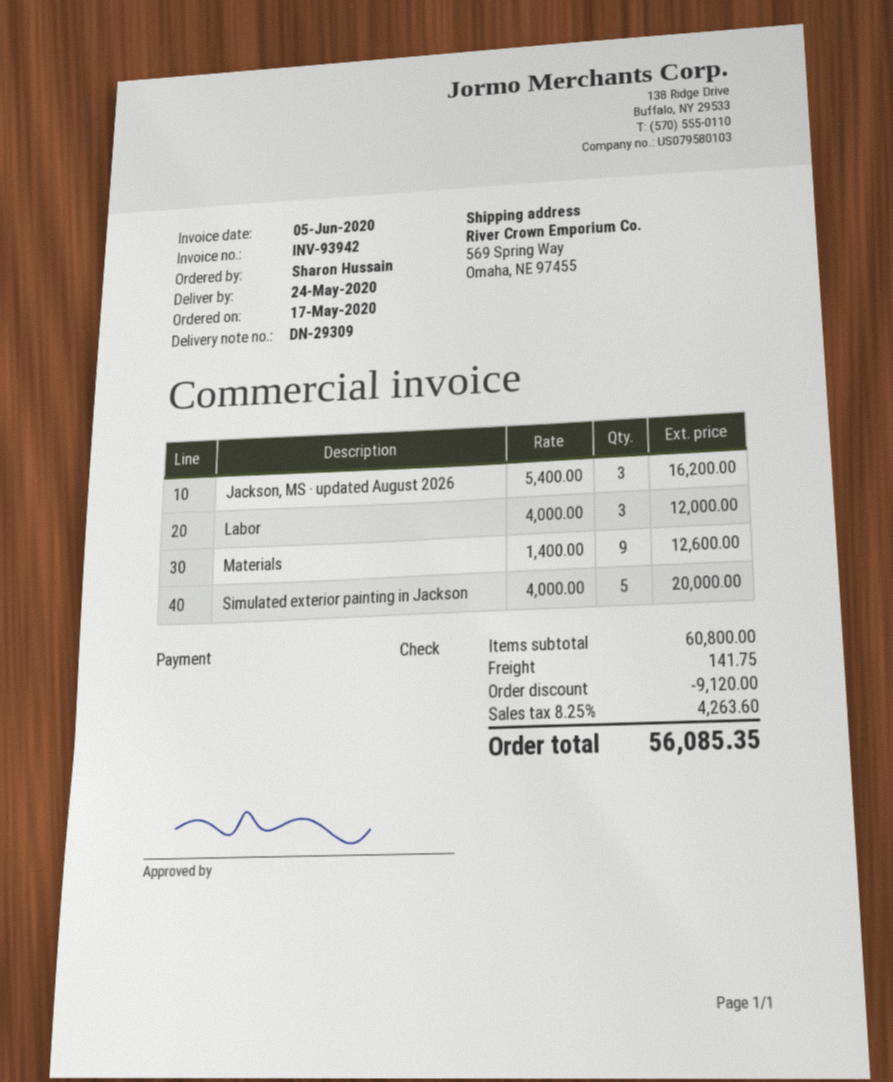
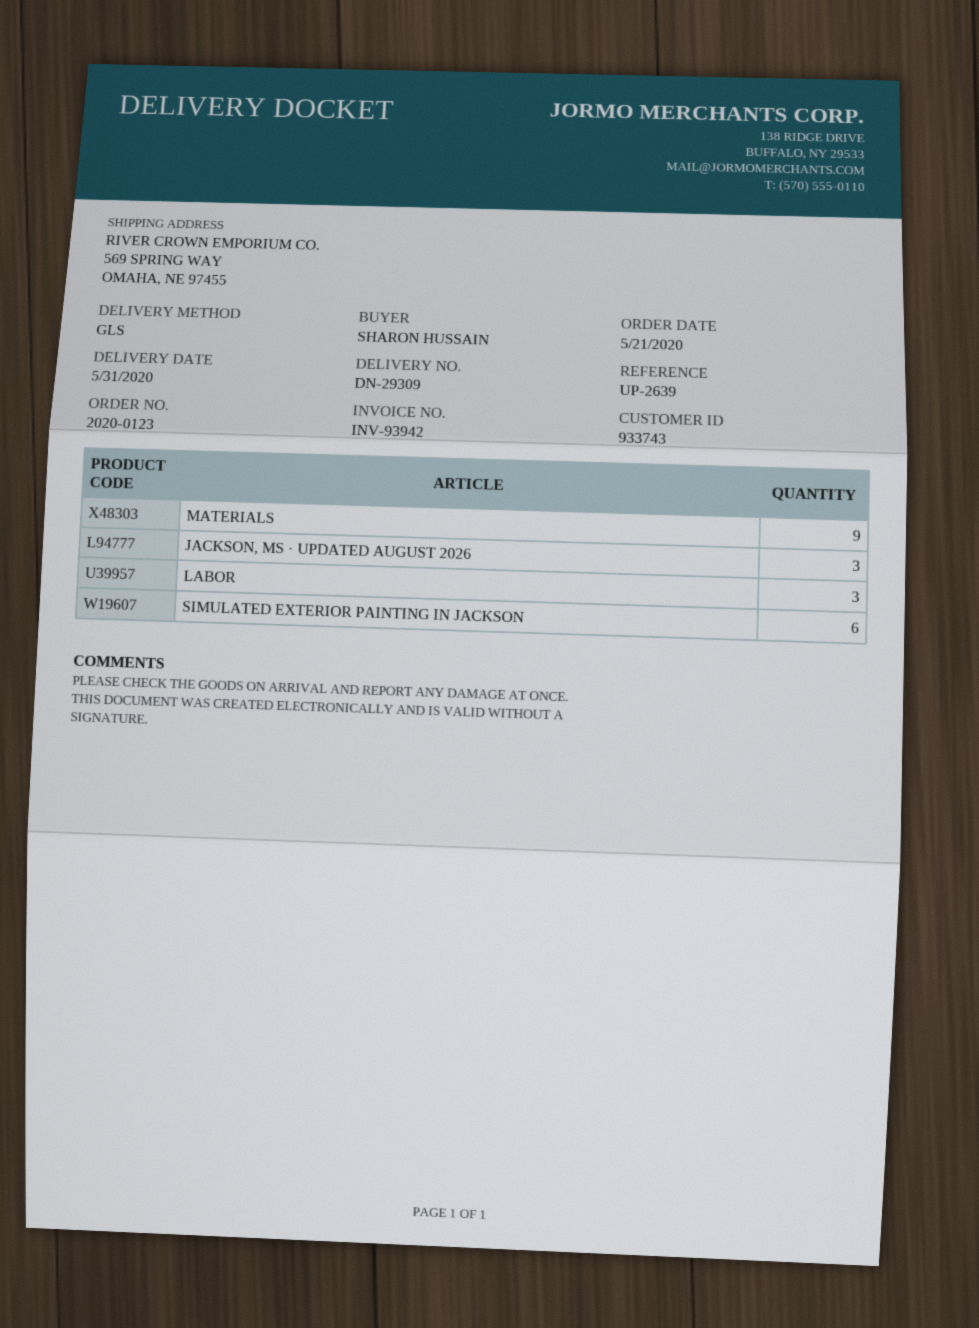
order date: 2020-05-17 -> 2020-05-21
delivery date: 2020-05-24 -> 2020-05-31
Simulated exterior painting in Jackson: 5 -> 6

